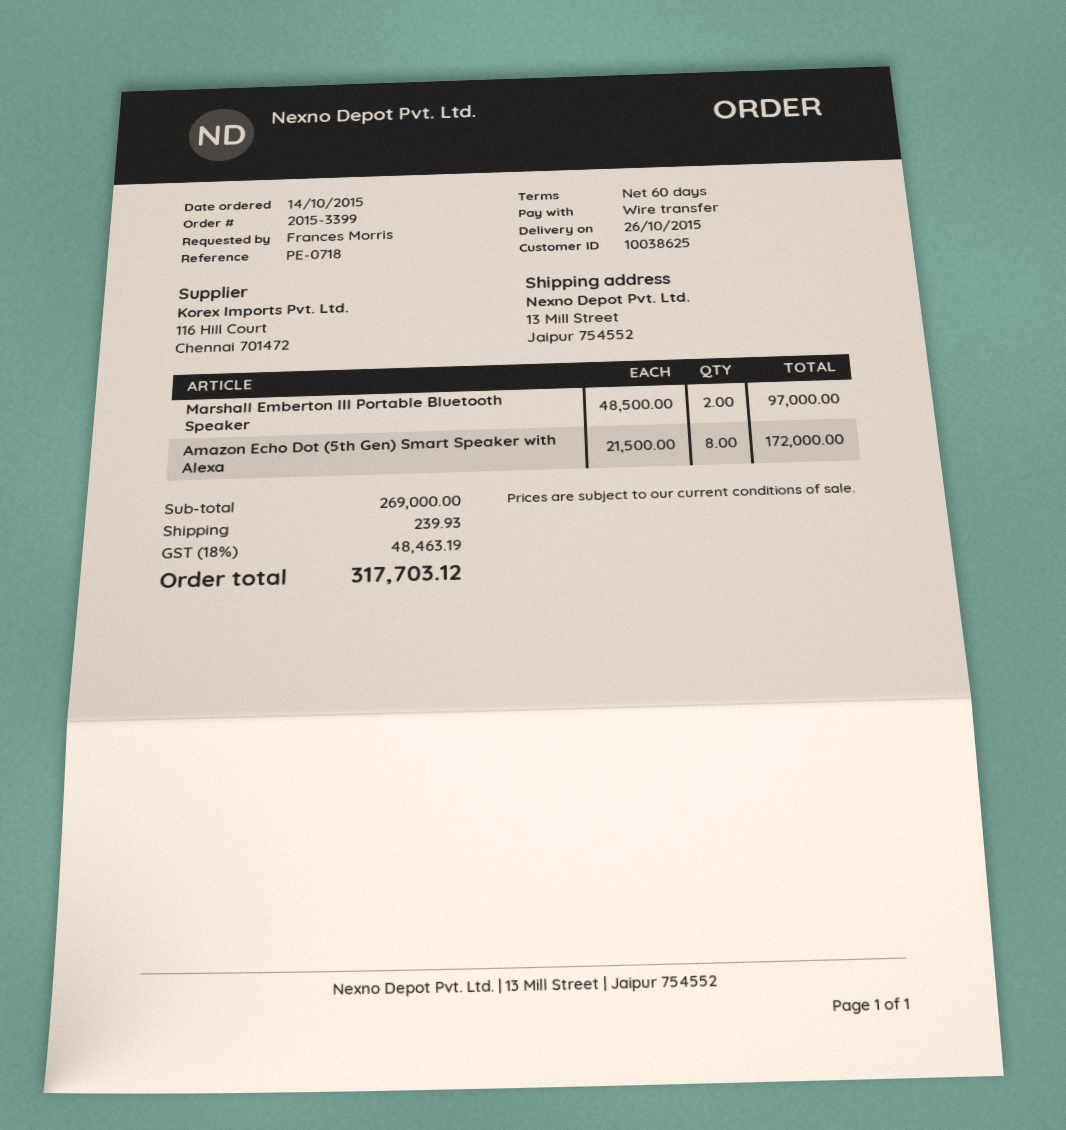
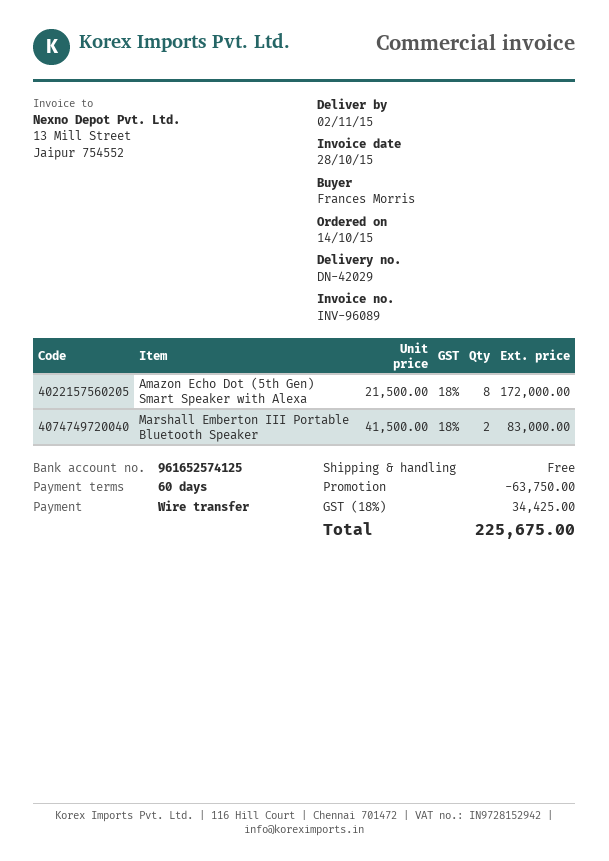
delivery date: 2015-10-26 -> 2015-11-02
Marshall Emberton III Portable Bluetooth Speaker: 2 x 48500.00 = 97000.00 -> 2 x 41500.00 = 83000.00
discount: none -> 63750.00
shipping: 239.93 -> 0.00
tax: 18% = 48463.19 -> 18% = 34425.00
total: 317703.12 -> 225675.00

